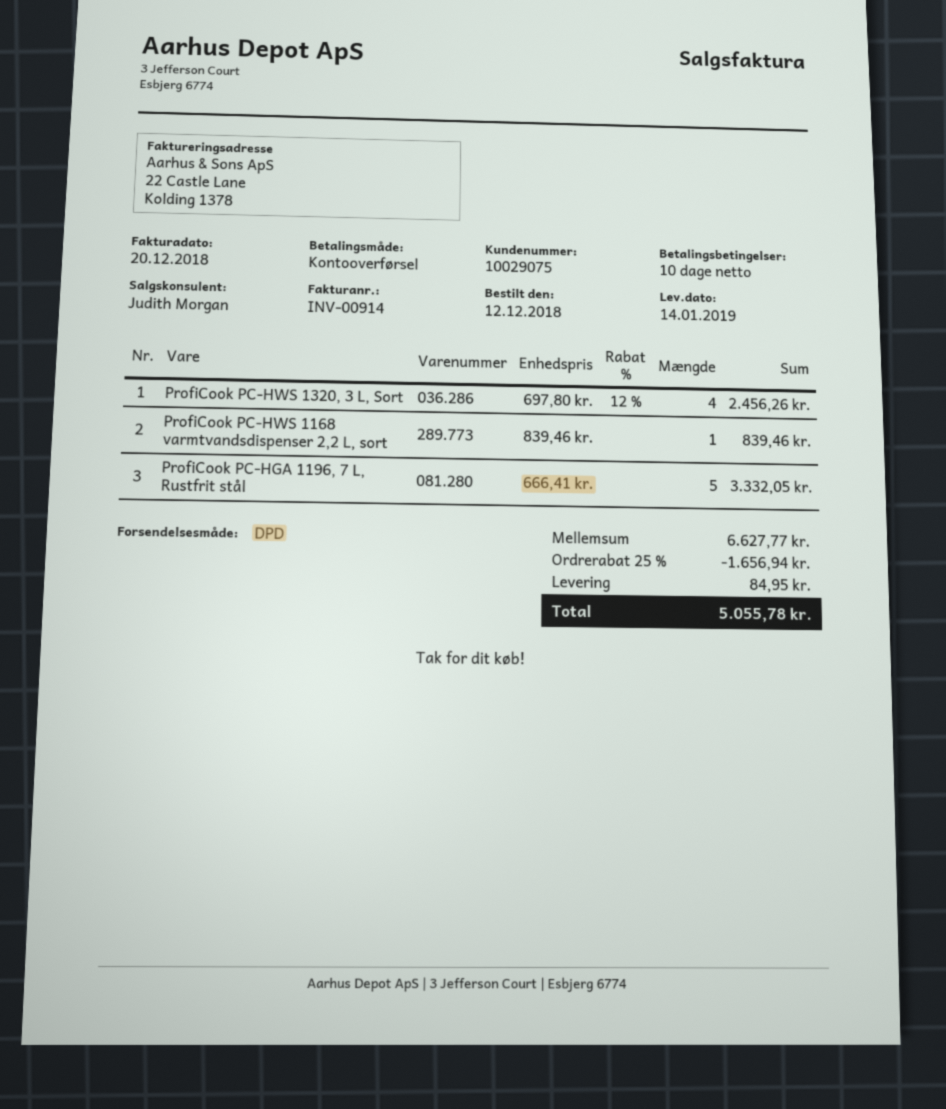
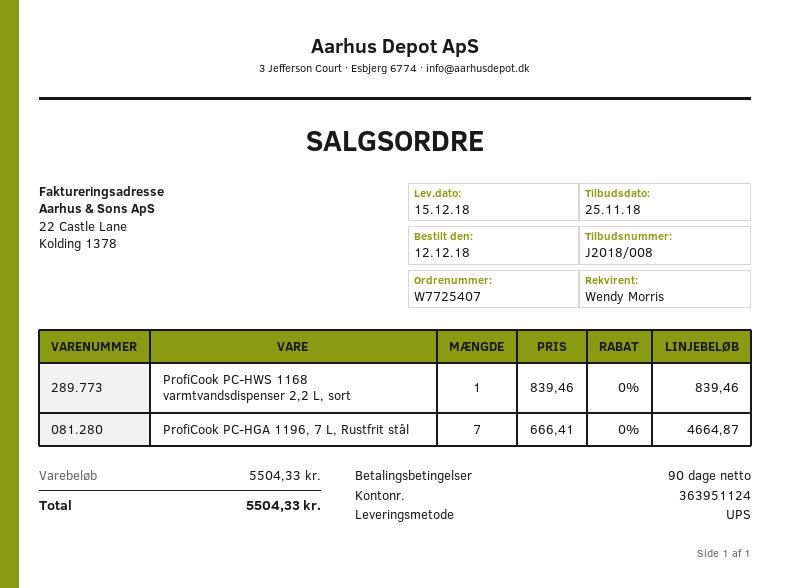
delivery date: 2019-01-14 -> 2018-12-15
payment terms: 10 days -> 90 days
shipping method: DPD -> UPS
ProfiCook PC-HWS 1320, 3 L, Sort: 4 x 697.80 - 12% = 2456.26 -> none
ProfiCook PC-HGA 1196, 7 L, Rustfrit stål: 5 x 666.41 = 3332.05 -> 7 x 666.41 = 4664.87
subtotal: 6627.77 -> 5504.33
discount: 25% = 1656.94 -> none
shipping: 84.95 -> none
total: 5055.78 -> 5504.33

